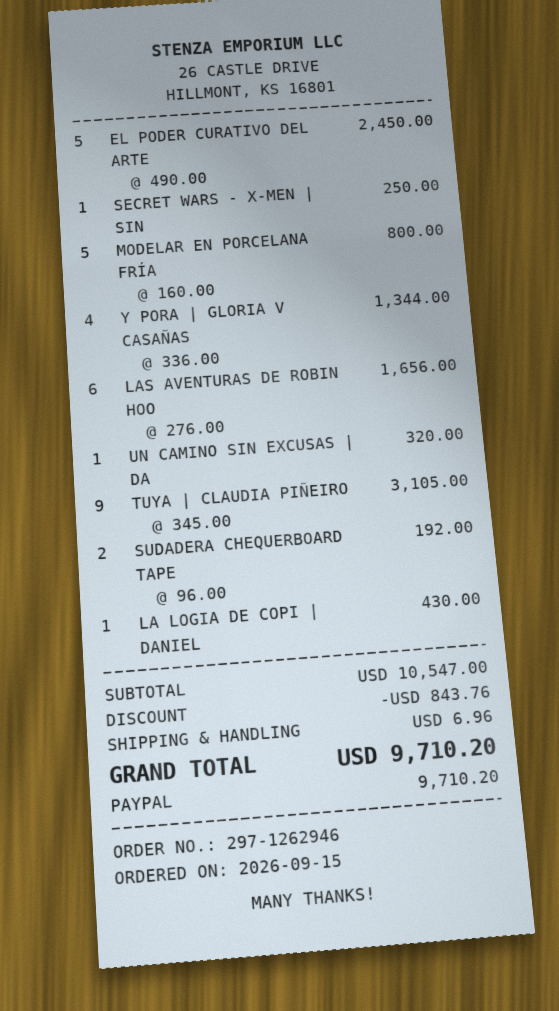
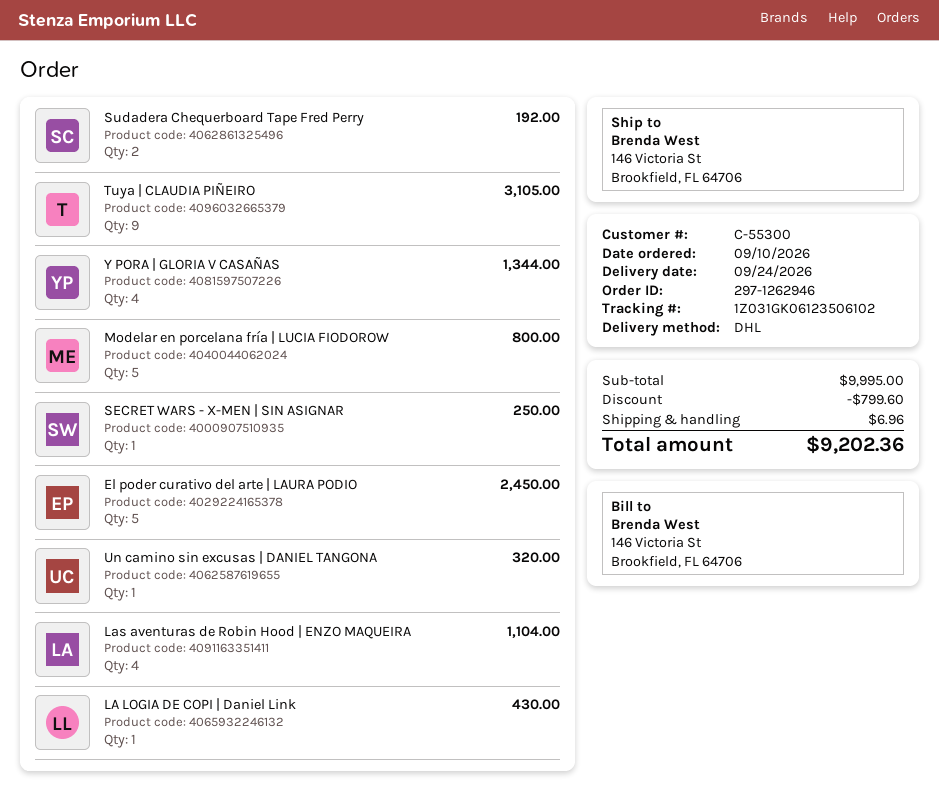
order date: 2026-09-15 -> 2026-09-10
LAS AVENTURAS DE ROBIN HOO: 6 for 1656.00 -> 4 for 1104.00
subtotal: 10547.00 -> 9995.00
discount: 843.76 -> 799.60
total: 9710.20 -> 9202.36

